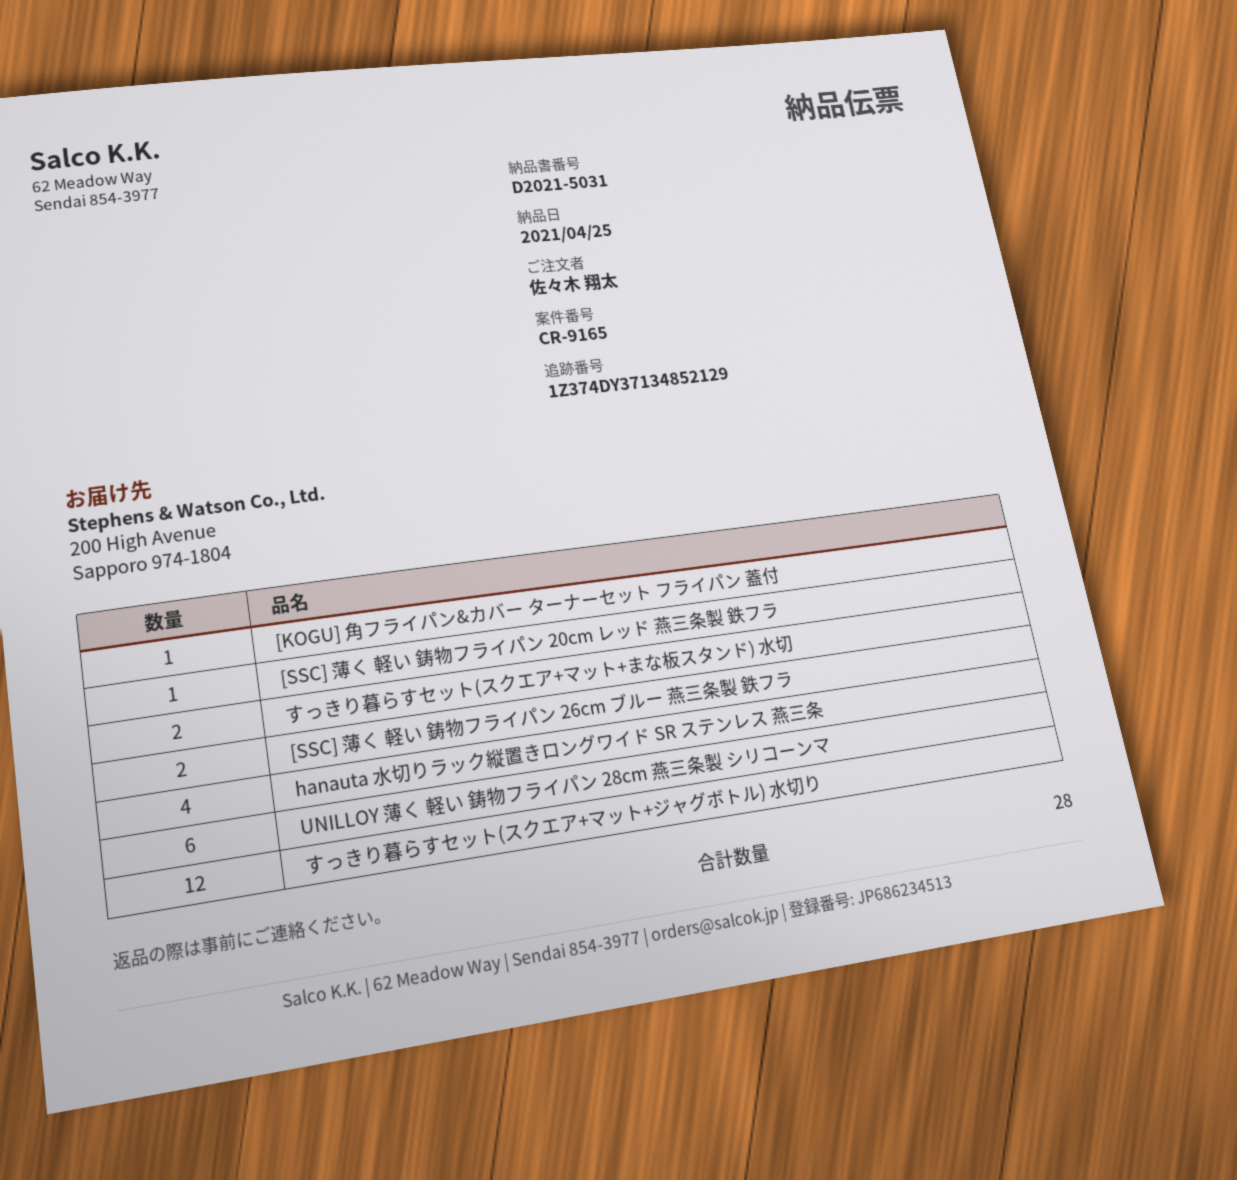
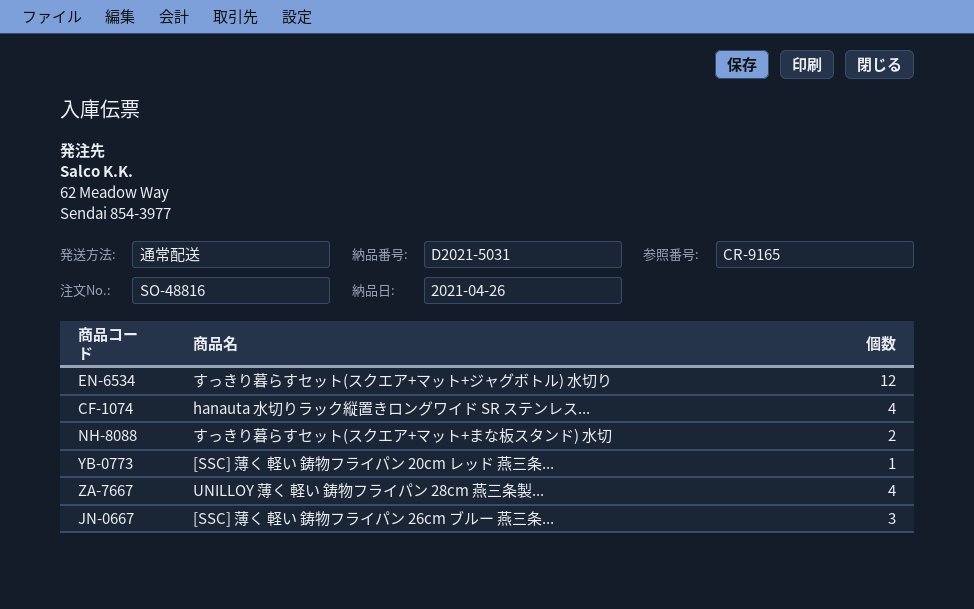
delivery date: 2021-04-25 -> 2021-04-26
[KOGU] 角フライパン&カバー ターナーセット フライパン 蓋付: 1 -> none
[SSC] 薄く 軽い 鋳物フライパン 26cm ブルー 燕三条製 鉄フラ: 2 -> 3
UNILLOY 薄く 軽い 鋳物フライパン 28cm 燕三条製 シリコーンマ: 6 -> 4

